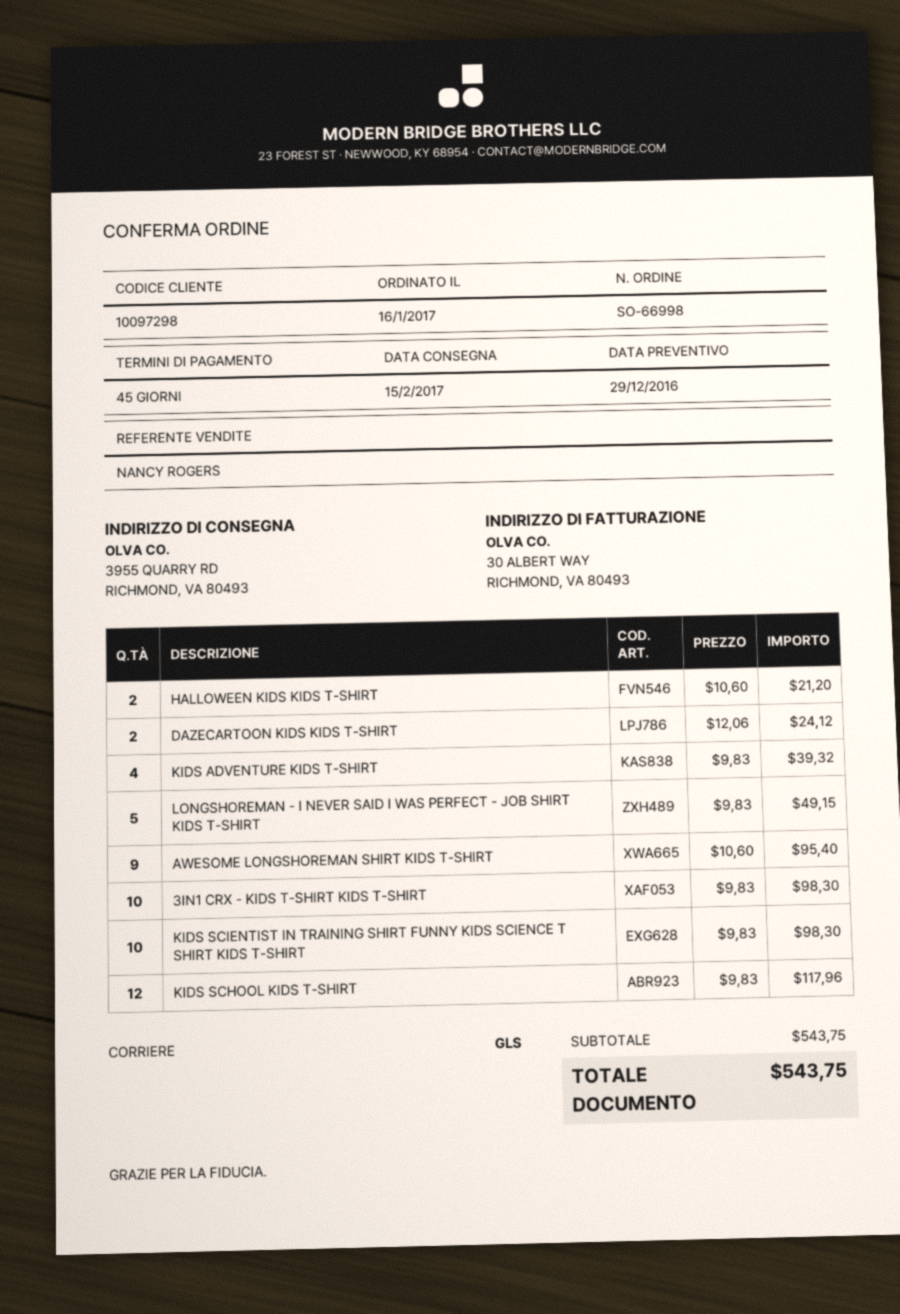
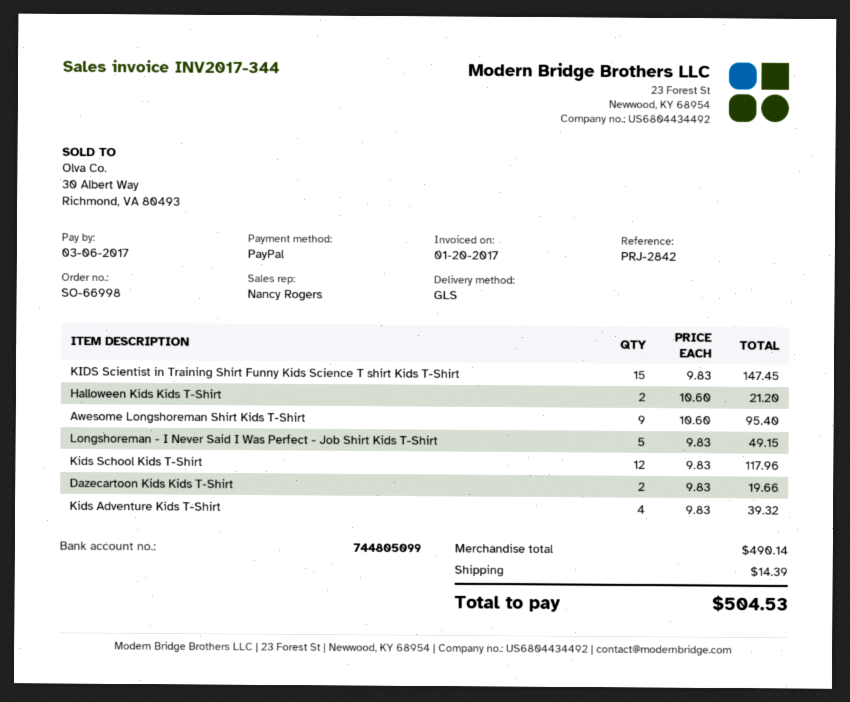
DAZECARTOON KIDS KIDS T-SHIRT: 2 x 12.06 = 24.12 -> 2 x 9.83 = 19.66
3IN1 CRX - KIDS T-SHIRT KIDS T-SHIRT: 10 x 9.83 = 98.30 -> none
KIDS SCIENTIST IN TRAINING SHIRT FUNNY KIDS SCIENCE T SHIRT KIDS T-SHIRT: 10 x 9.83 = 98.30 -> 15 x 9.83 = 147.45
subtotal: 543.75 -> 490.14
shipping: none -> 14.39
total: 543.75 -> 504.53

